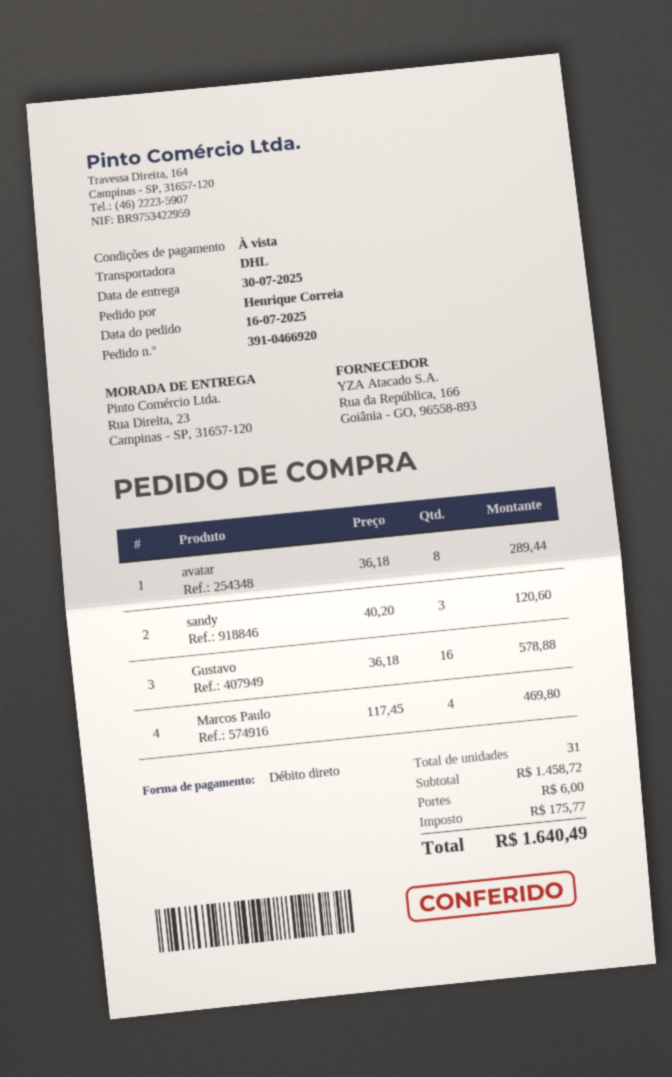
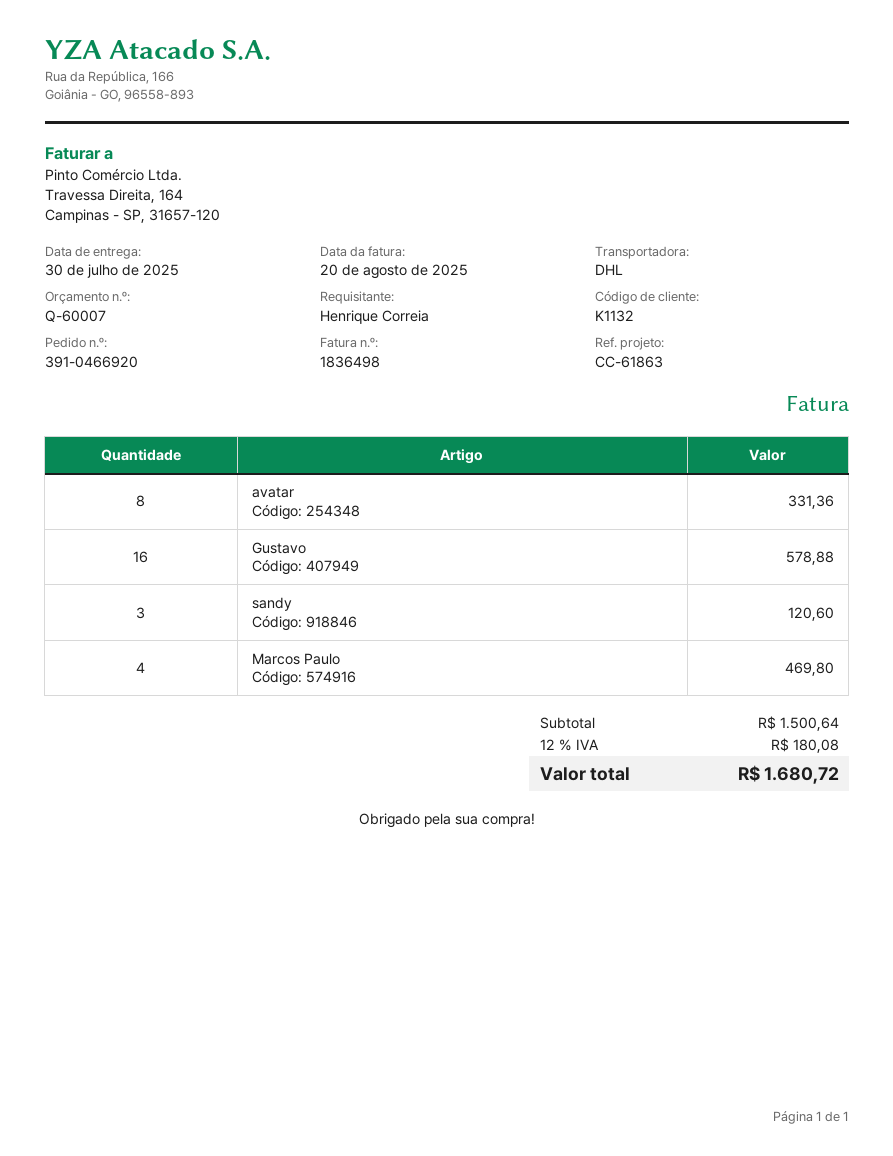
avatar: 8 for 289.44 -> 8 for 331.36
subtotal: 1458.72 -> 1500.64
shipping: 6.00 -> none
tax: 175.77 -> 180.08
total: 1640.49 -> 1680.72

